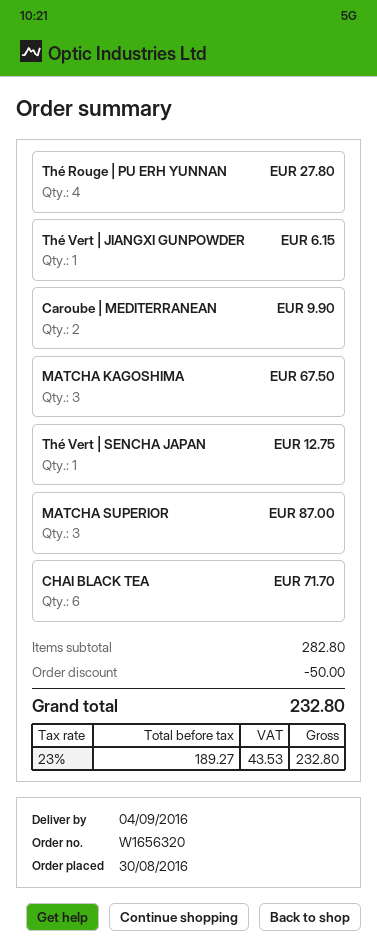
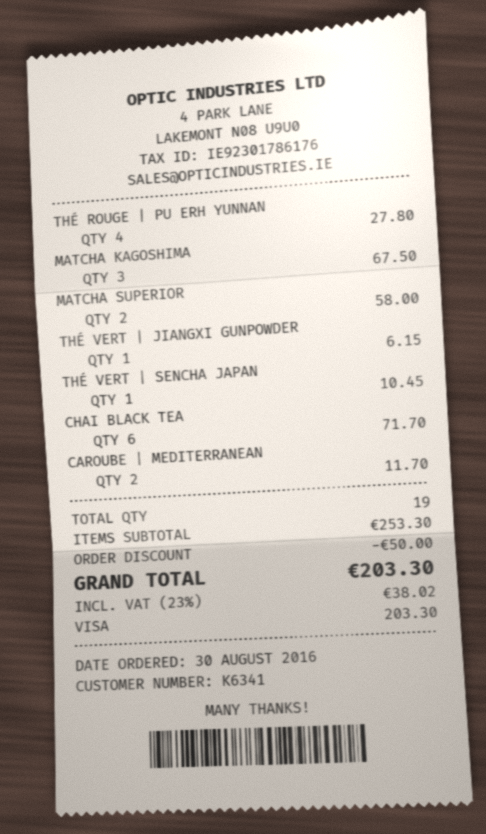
Caroube | MEDITERRANEAN: 2 for 9.90 -> 2 for 11.70
Thé Vert | SENCHA JAPAN: 1 for 12.75 -> 1 for 10.45
MATCHA SUPERIOR: 3 for 87.00 -> 2 for 58.00
subtotal: 282.80 -> 253.30
tax: 23% = 43.53 -> 23% = 38.02
total: 232.80 -> 203.30

